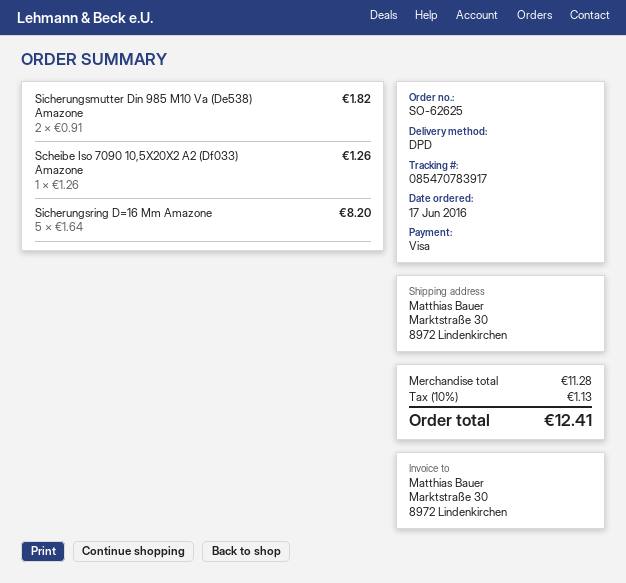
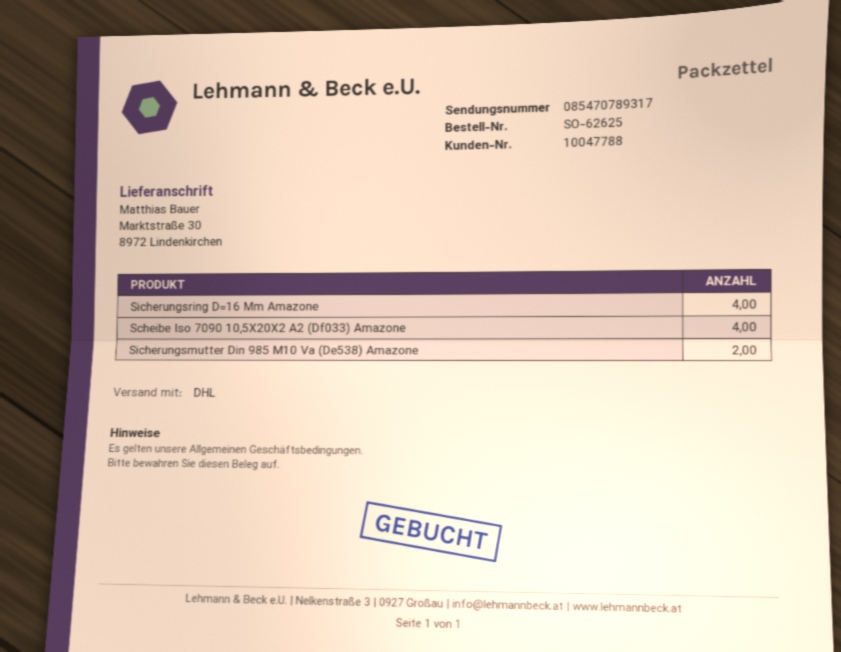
shipping method: DPD -> DHL
tracking number: 085470783917 -> 085470789317
Scheibe Iso 7090 10,5X20X2 A2 (Df033) Amazone: 1 -> 4
Sicherungsring D=16 Mm Amazone: 5 -> 4

